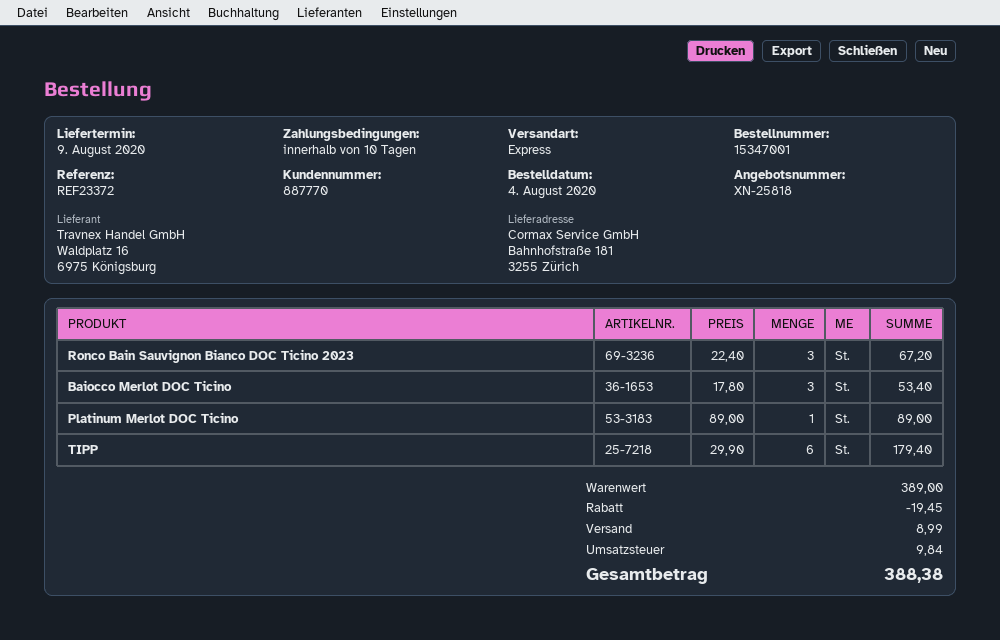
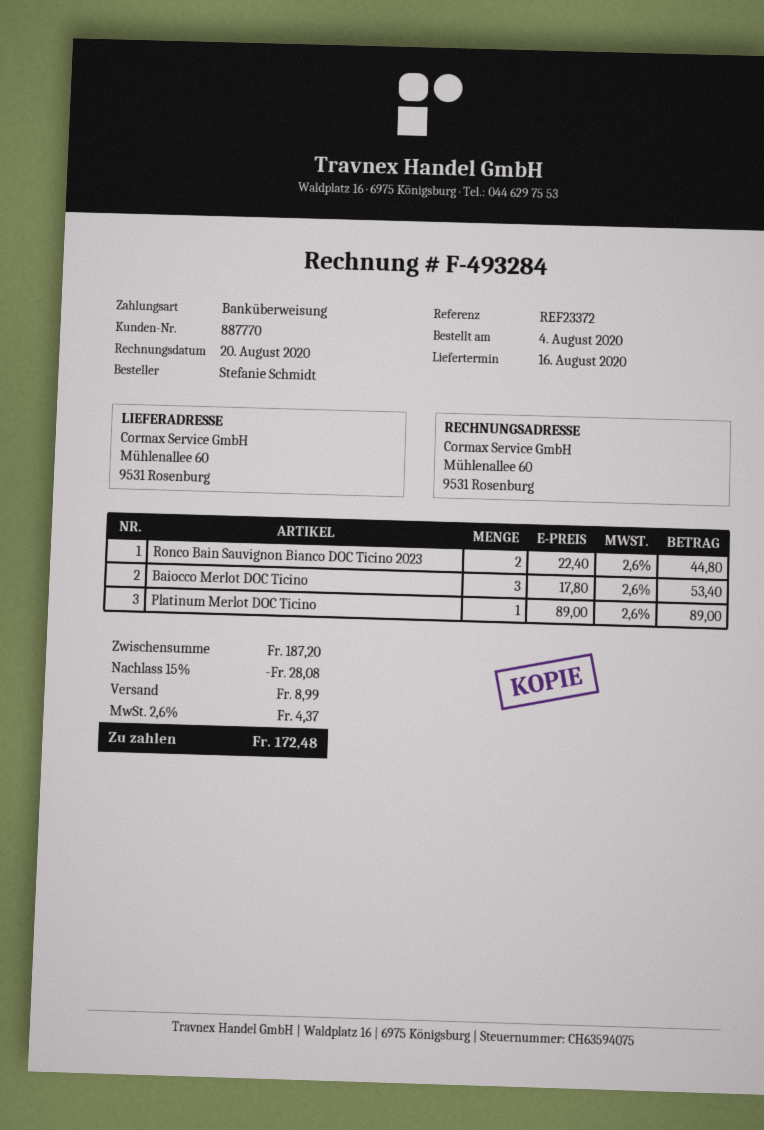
delivery date: 2020-08-09 -> 2020-08-16
ship to: Bahnhofstraße 181, 3255 Zürich -> Mühlenallee 60, 9531 Rosenburg
Ronco Bain Sauvignon Bianco DOC Ticino 2023: 3 x 22.40 = 67.20 -> 2 x 22.40 = 44.80
TIPP: 6 x 29.90 = 179.40 -> none
subtotal: 389.00 -> 187.20
discount: 19.45 -> 28.08
tax: 9.84 -> 4.37
total: 388.38 -> 172.48

